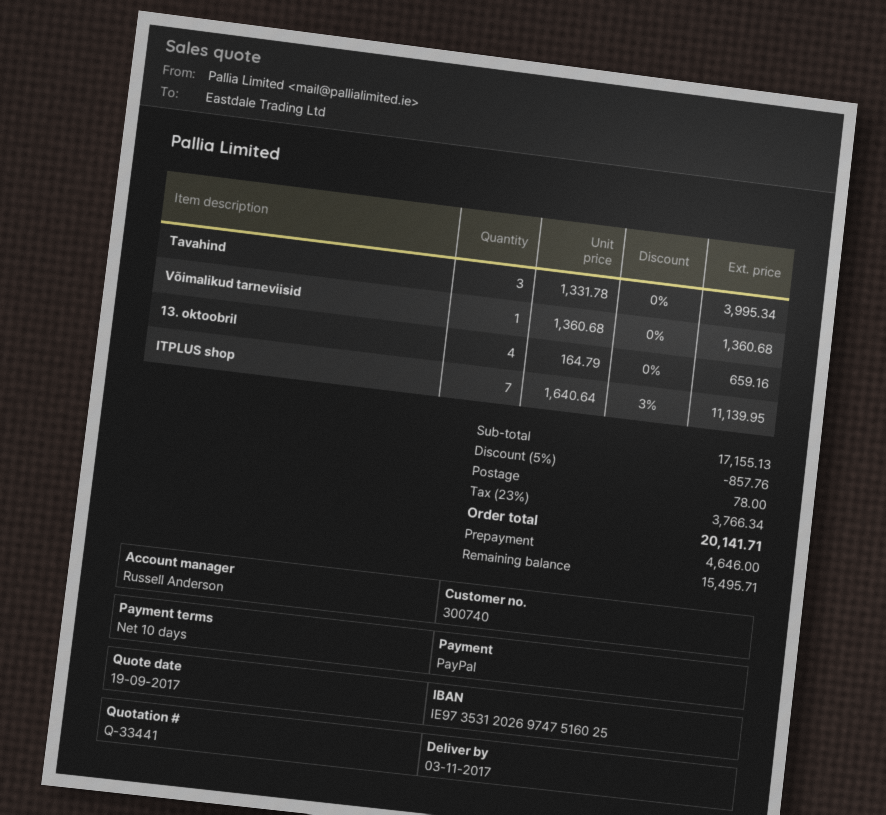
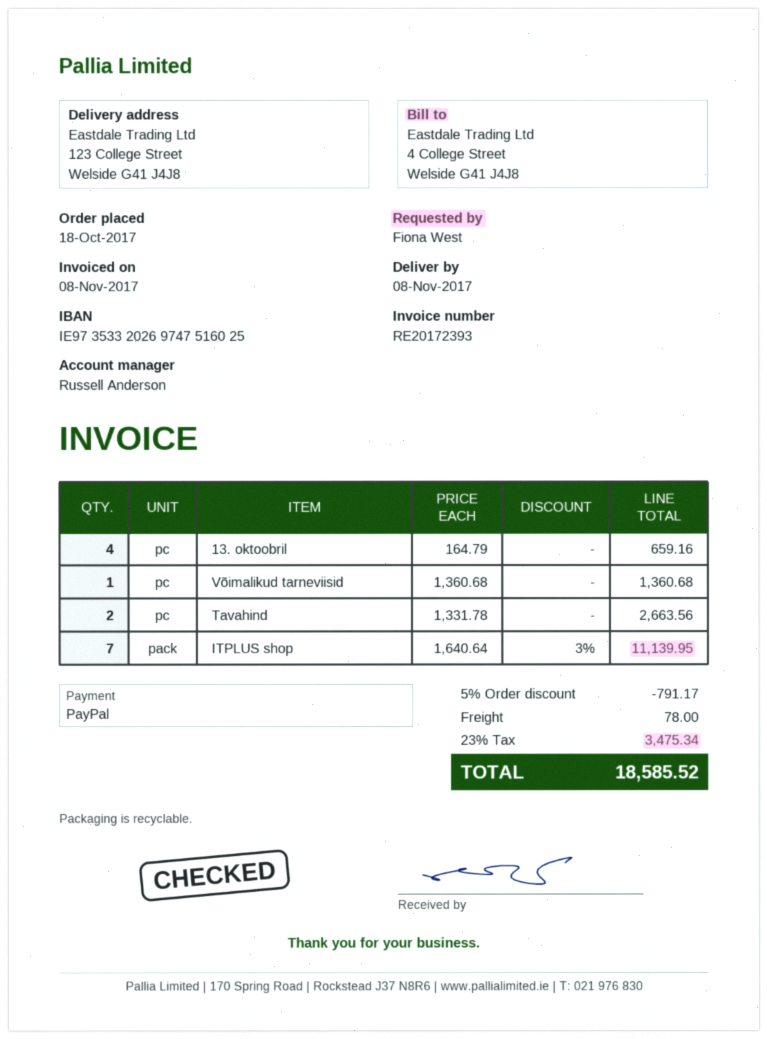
delivery date: 2017-11-03 -> 2017-11-08
bank account: IE97353120269747516025 -> IE97353320269747516025
Tavahind: 3 x 1331.78 = 3995.34 -> 2 x 1331.78 = 2663.56
discount: 5% = 857.76 -> 5% = 791.17
tax: 23% = 3766.34 -> 23% = 3475.34
total: 20141.71 -> 18585.52

